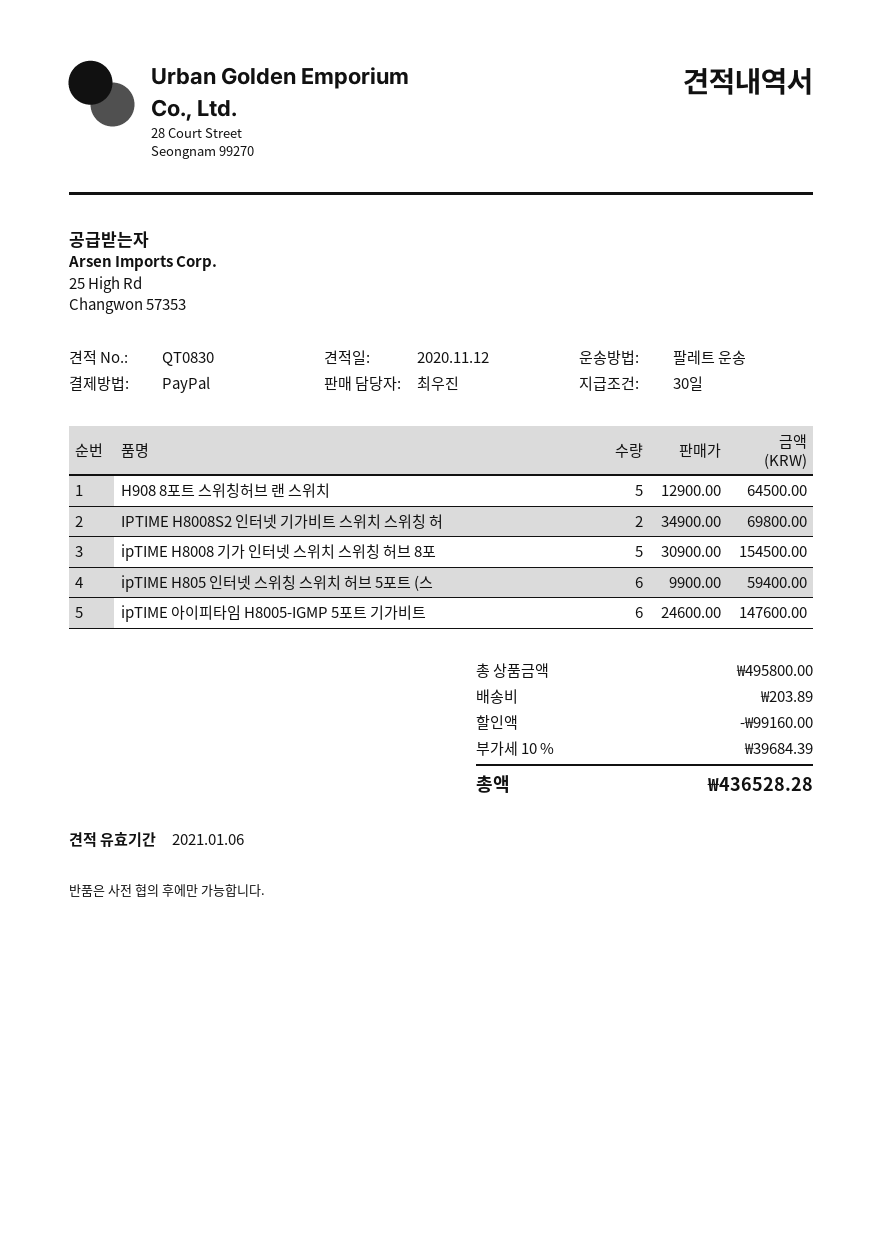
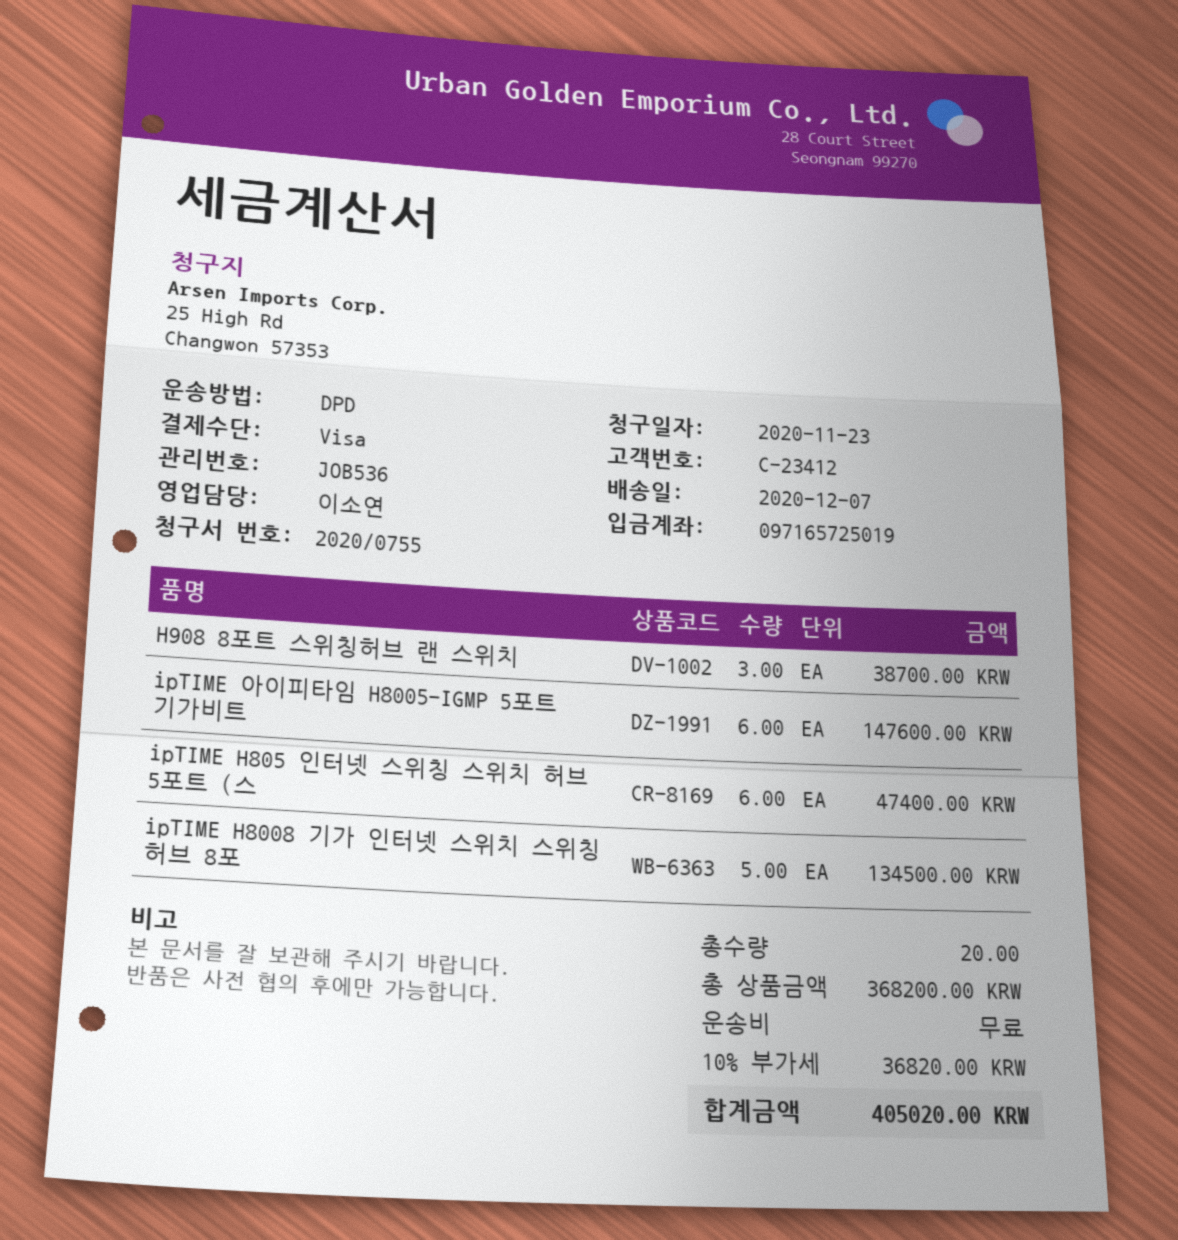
sales rep: 최우진 -> 이소연
payment method: PayPal -> Visa
shipping method: pallet freight -> DPD
H908 8포트 스위칭허브 랜 스위치: 5 for 64500.00 -> 3 for 38700.00
IPTIME H8008S2 인터넷 기가비트 스위치 스위칭 허: 2 for 69800.00 -> none
ipTIME H8008 기가 인터넷 스위치 스위칭 허브 8포: 5 for 154500.00 -> 5 for 134500.00
ipTIME H805 인터넷 스위칭 스위치 허브 5포트 (스: 6 for 59400.00 -> 6 for 47400.00
subtotal: 495800.00 -> 368200.00
discount: 99160.00 -> none
shipping: 203.89 -> 0.00
tax: 10% = 39684.39 -> 10% = 36820.00
total: 436528.28 -> 405020.00

